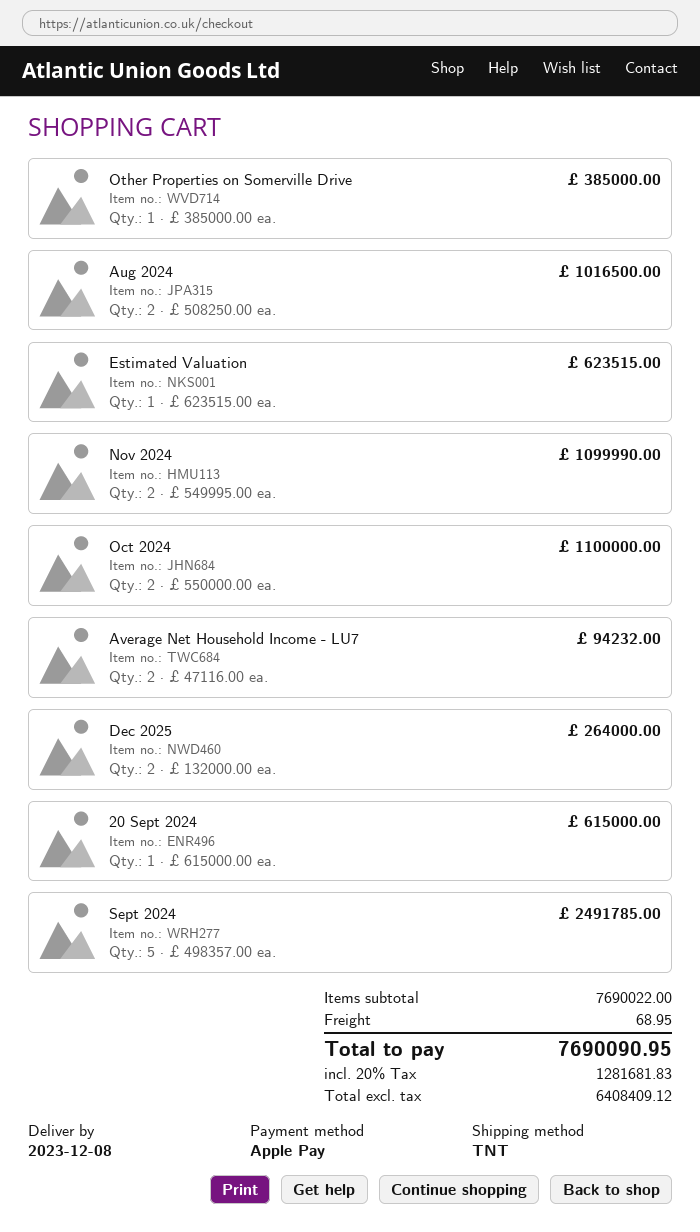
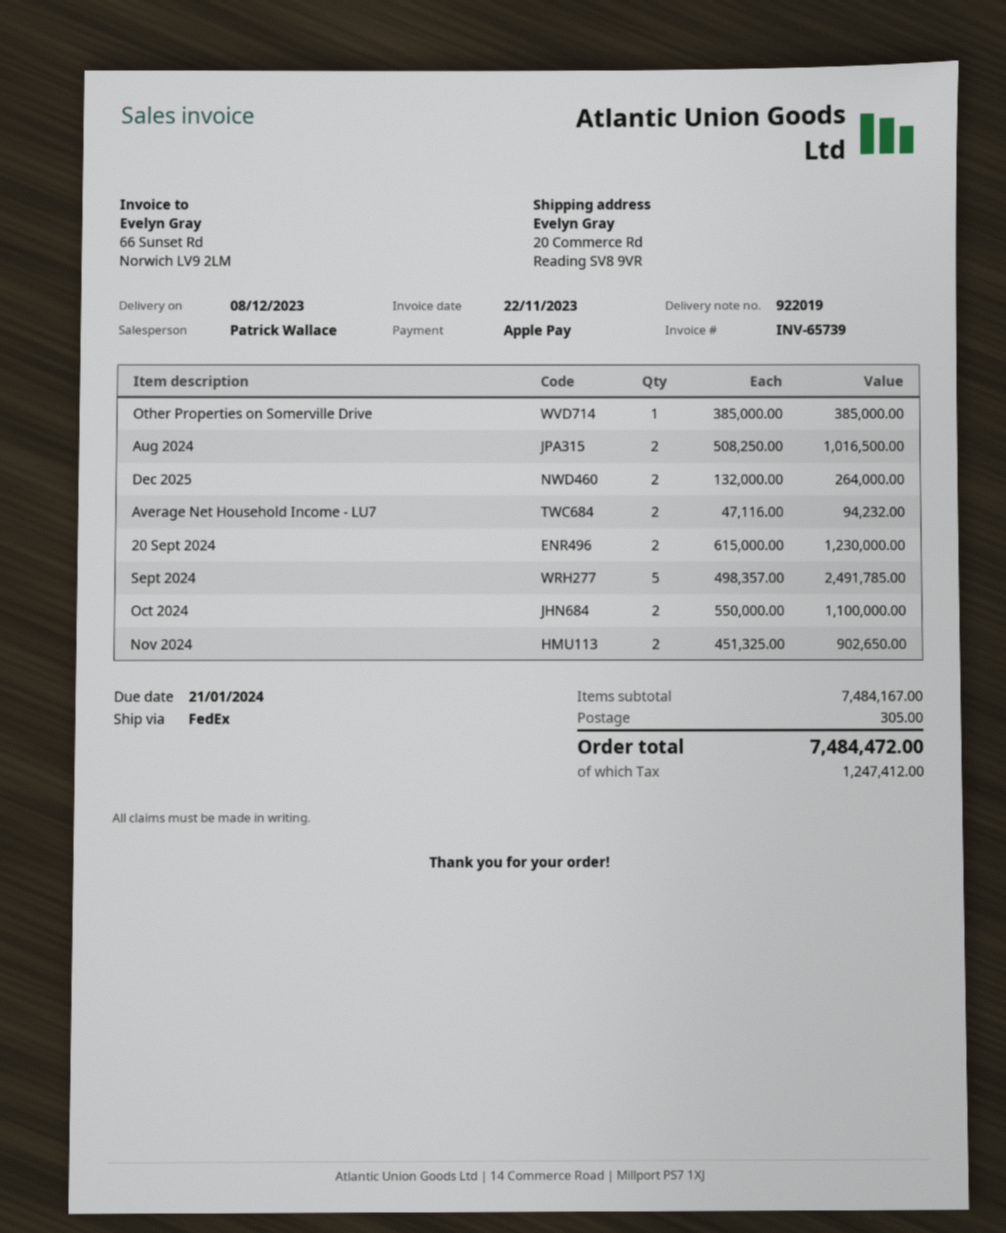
shipping method: TNT -> FedEx
Estimated Valuation: 1 x 623515.00 = 623515.00 -> none
Nov 2024: 2 x 549995.00 = 1099990.00 -> 2 x 451325.00 = 902650.00
20 Sept 2024: 1 x 615000.00 = 615000.00 -> 2 x 615000.00 = 1230000.00
subtotal: 7690022.00 -> 7484167.00
shipping: 68.95 -> 305.00
tax: 1281681.83 -> 1247412.00
total: 7690090.95 -> 7484472.00

